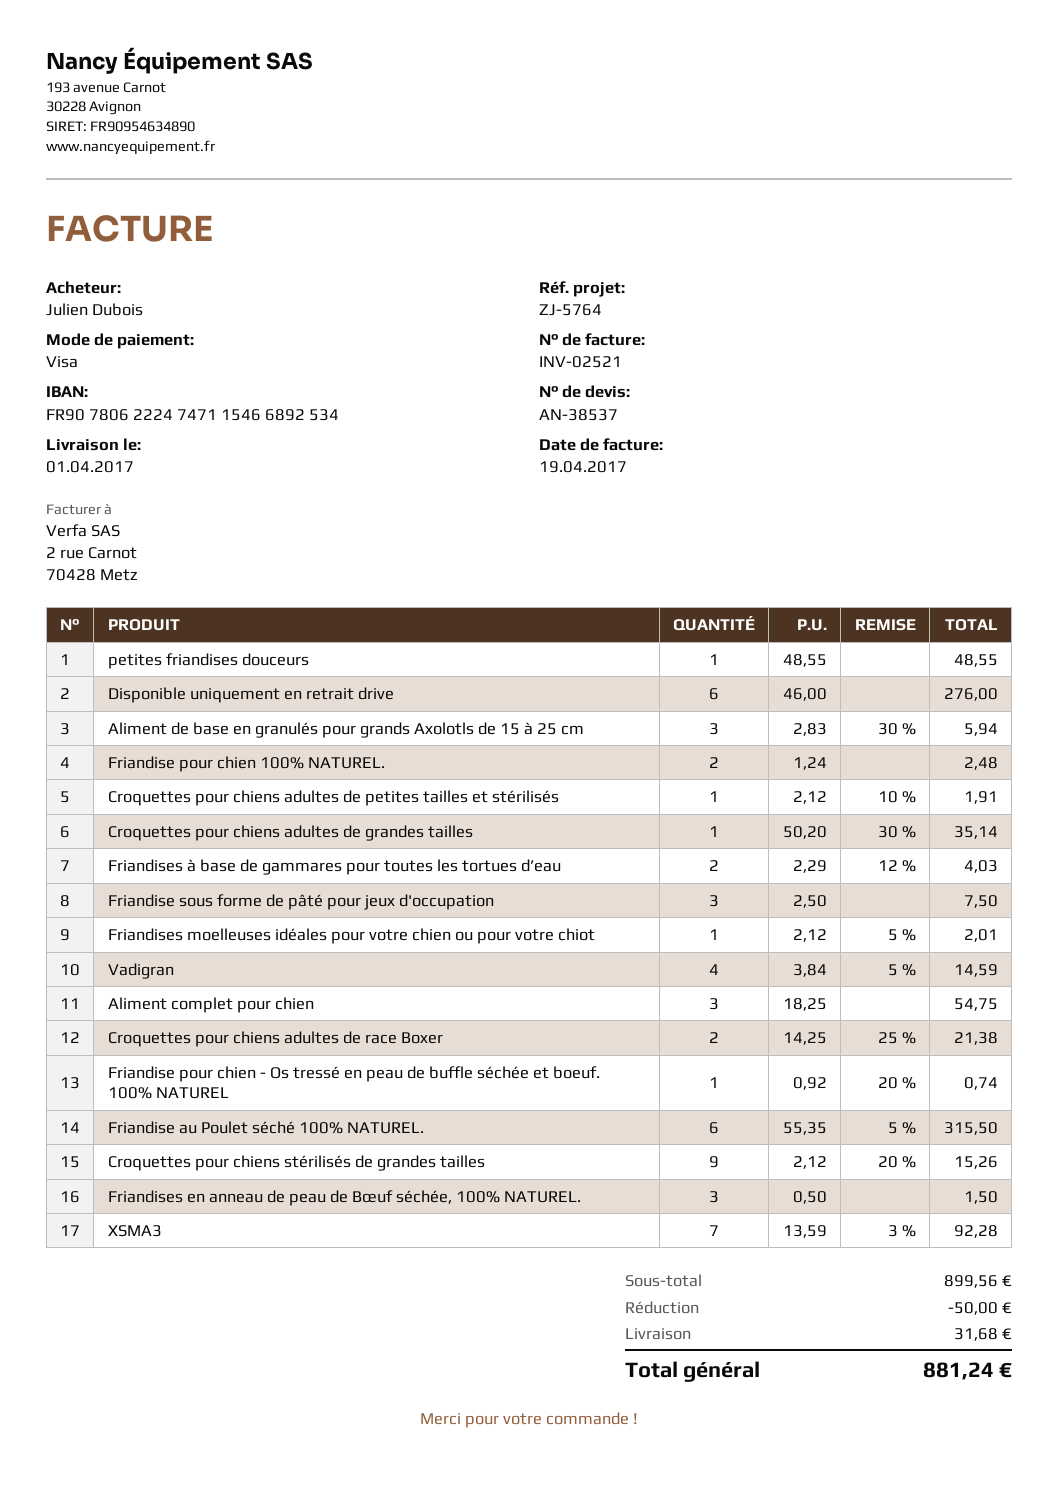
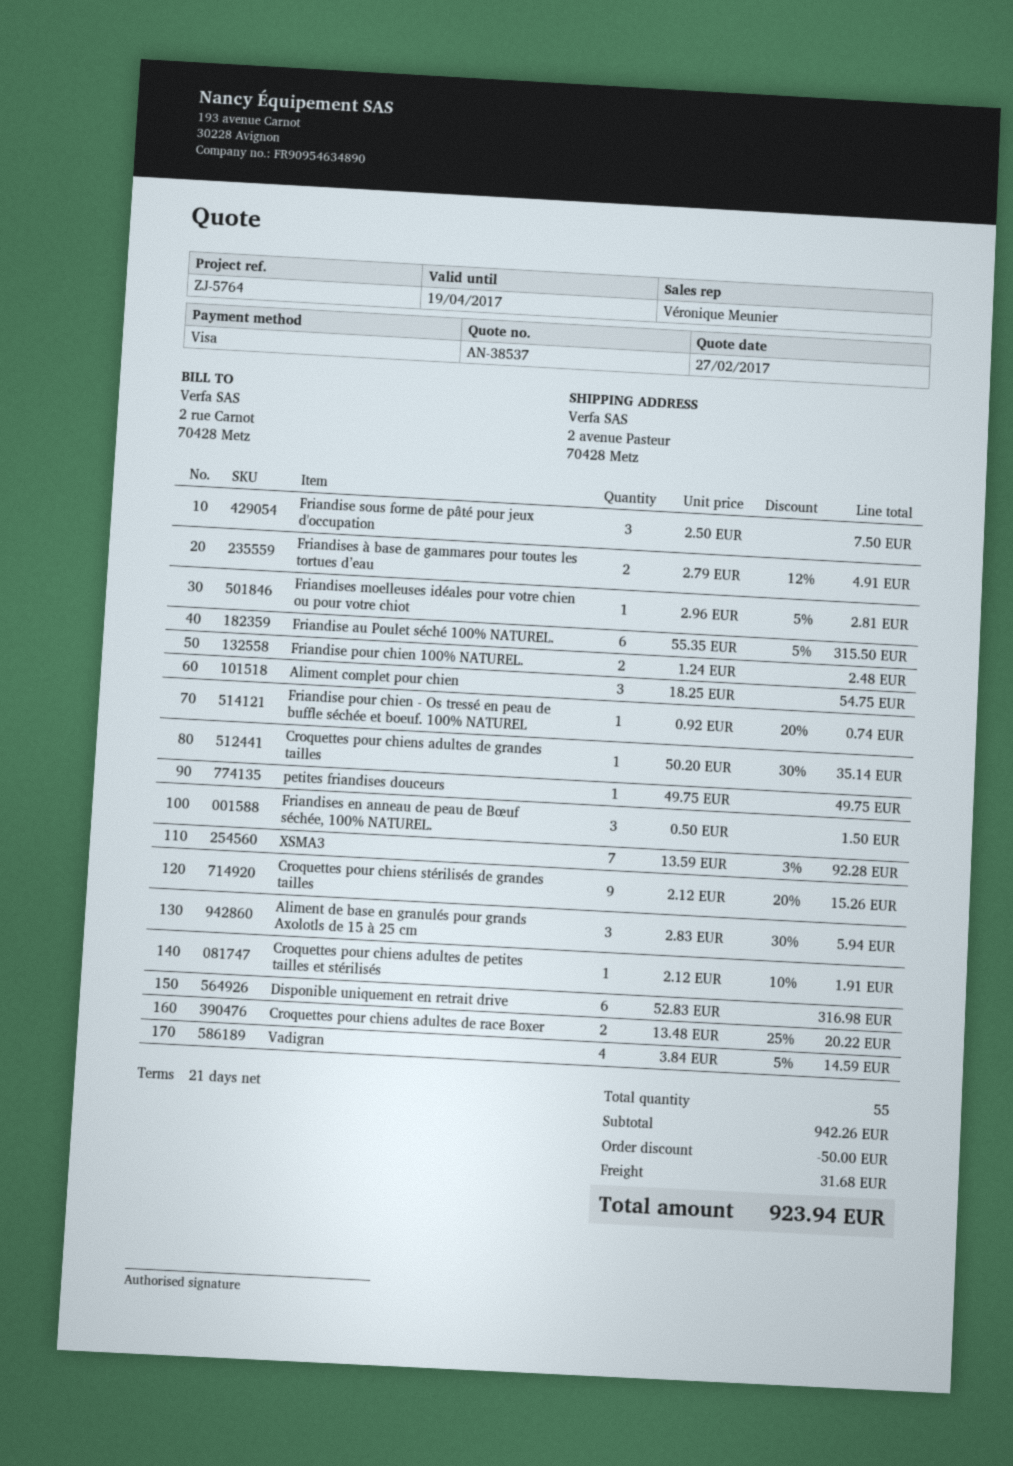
petites friandises douceurs: 1 x 48.55 = 48.55 -> 1 x 49.75 = 49.75
Disponible uniquement en retrait drive: 6 x 46.00 = 276.00 -> 6 x 52.83 = 316.98
Friandises à base de gammares pour toutes les tortues d’eau: 2 x 2.29 - 12% = 4.03 -> 2 x 2.79 - 12% = 4.91
Friandises moelleuses idéales pour votre chien ou pour votre chiot: 1 x 2.12 - 5% = 2.01 -> 1 x 2.96 - 5% = 2.81
Croquettes pour chiens adultes de race Boxer: 2 x 14.25 - 25% = 21.38 -> 2 x 13.48 - 25% = 20.22
subtotal: 899.56 -> 942.26
total: 881.24 -> 923.94

